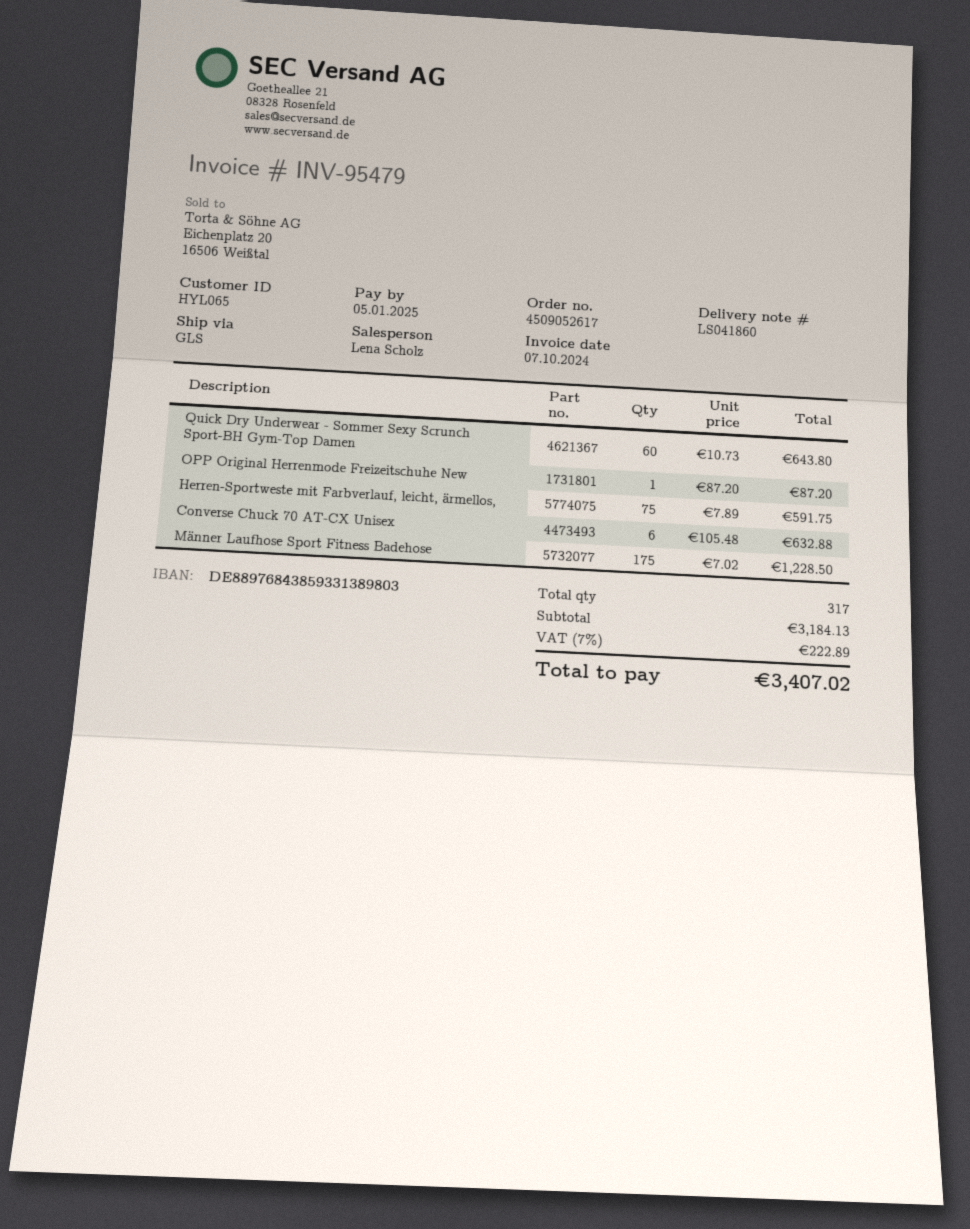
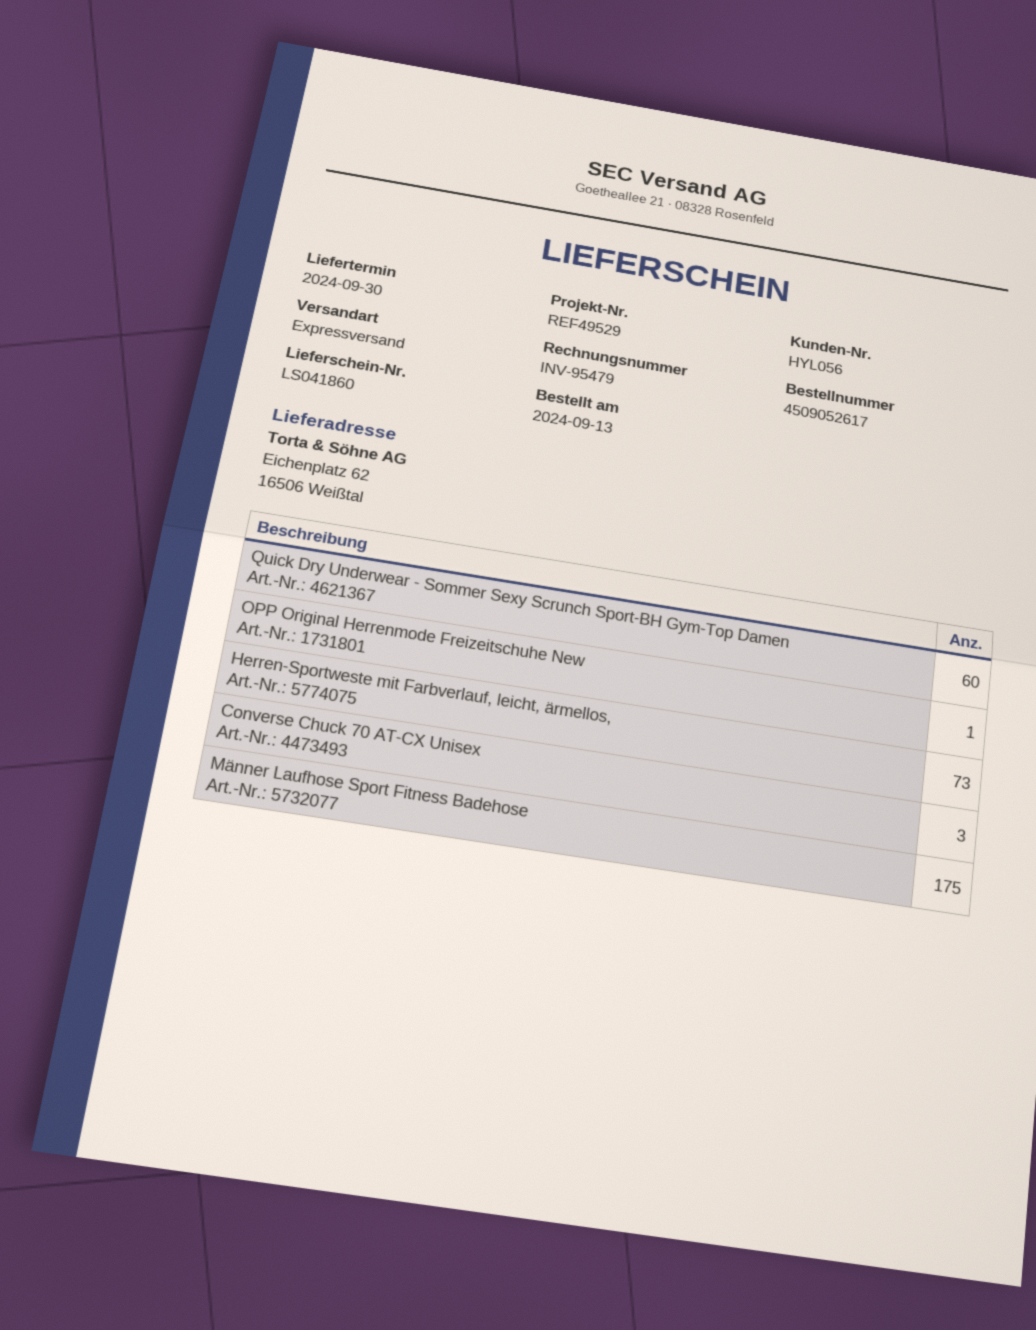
customer number: HYL065 -> HYL056
shipping method: GLS -> express
Herren-Sportweste mit Farbverlauf, leicht, ärmellos,: 75 -> 73
Converse Chuck 70 AT-CX Unisex: 6 -> 3

